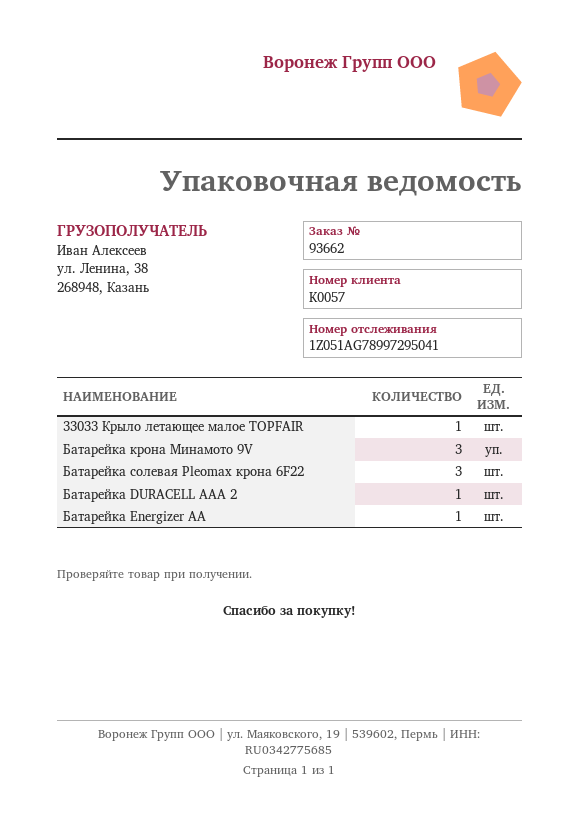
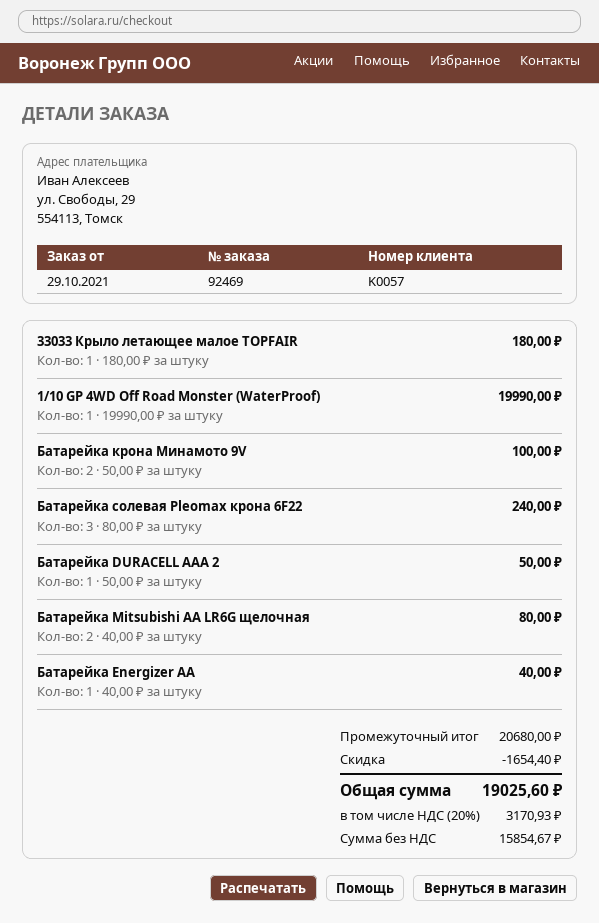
order number: 93662 -> 92469
Батарейка крона Минамото 9V: 3 -> 2
1/10 GP 4WD Off Road Monster (WaterProof): none -> 1
Батарейка Mitsubishi АА LR6G щелочная: none -> 2

